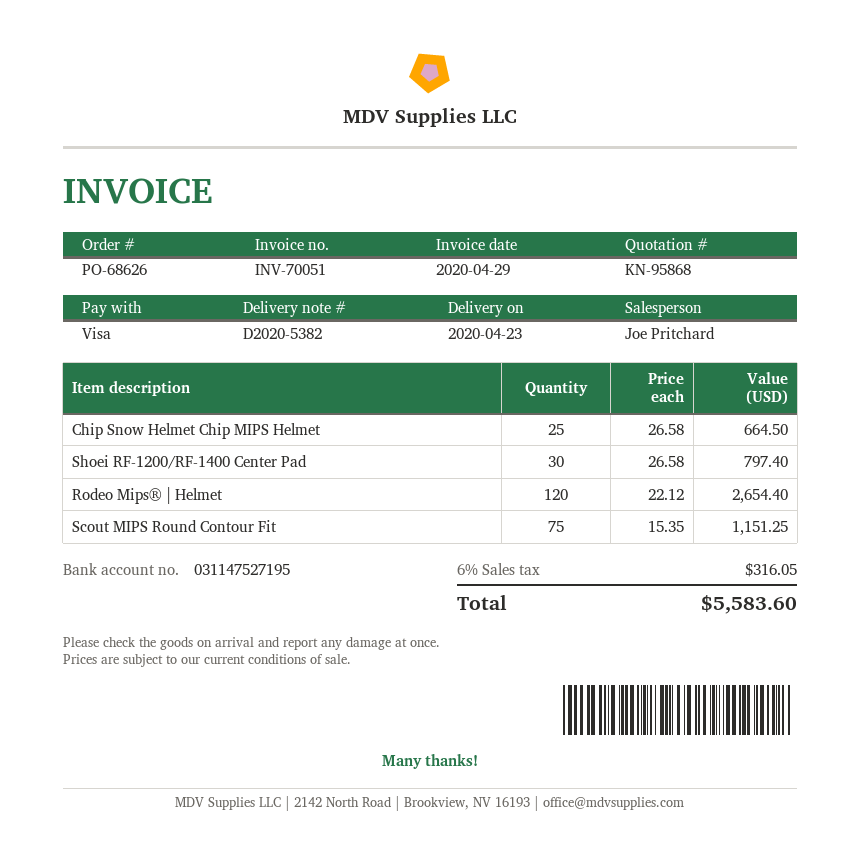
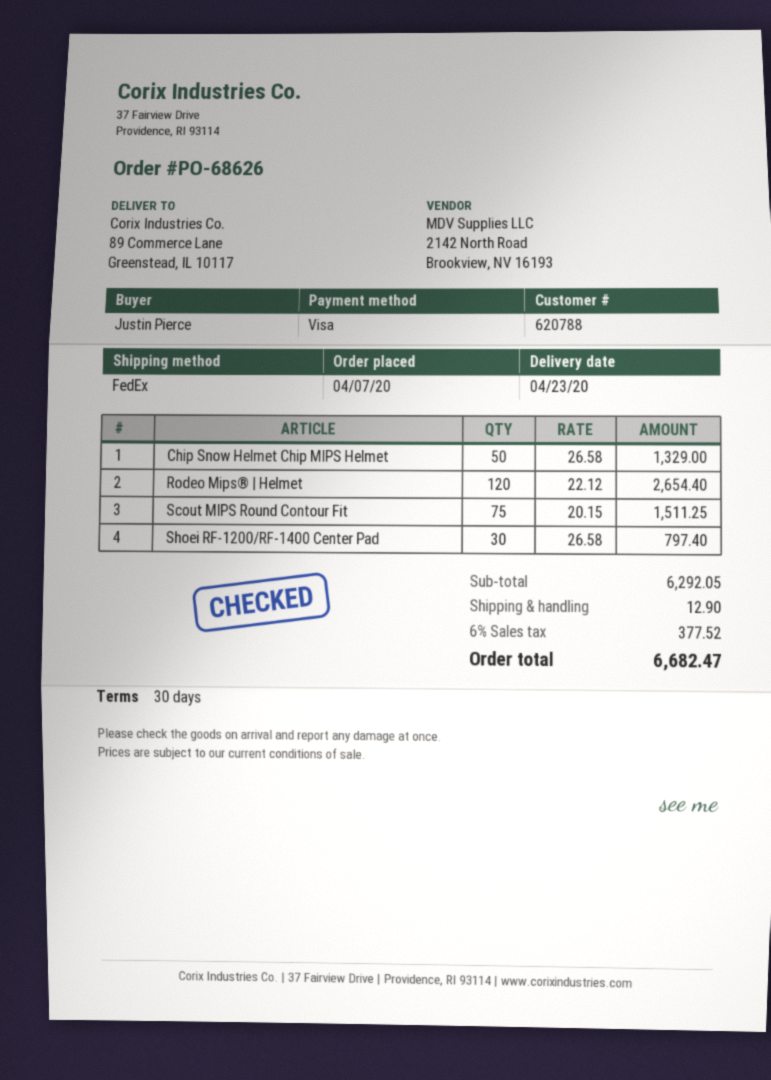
Chip Snow Helmet Chip MIPS Helmet: 25 x 26.58 = 664.50 -> 50 x 26.58 = 1329.00
Scout MIPS Round Contour Fit: 75 x 15.35 = 1151.25 -> 75 x 20.15 = 1511.25
shipping: none -> 12.90
tax: 6% = 316.05 -> 6% = 377.52
total: 5583.60 -> 6682.47

